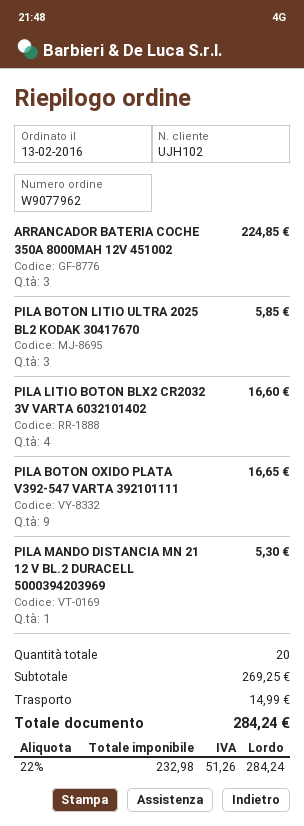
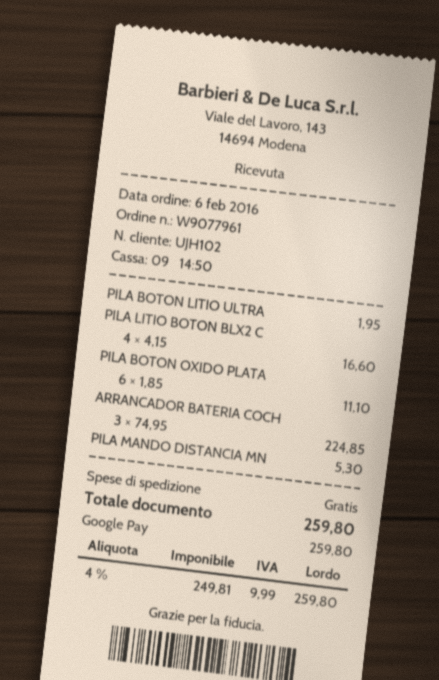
order number: W9077962 -> W9077961
order date: 2016-02-13 -> 2016-02-06
PILA BOTON LITIO ULTRA 2025 BL2 KODAK 30417670: 3 for 5.85 -> 1 for 1.95
PILA BOTON OXIDO PLATA V392-547 VARTA 392101111: 9 for 16.65 -> 6 for 11.10
shipping: 14.99 -> 0.00
net: 232.98 -> 249.81
tax: 22% = 51.26 -> 4% = 9.99
total: 284.24 -> 259.80

